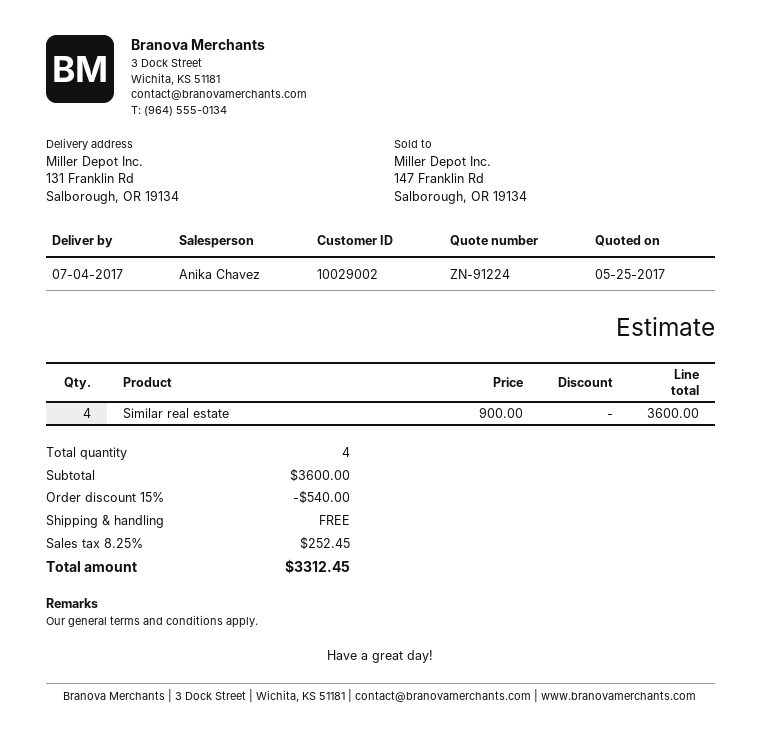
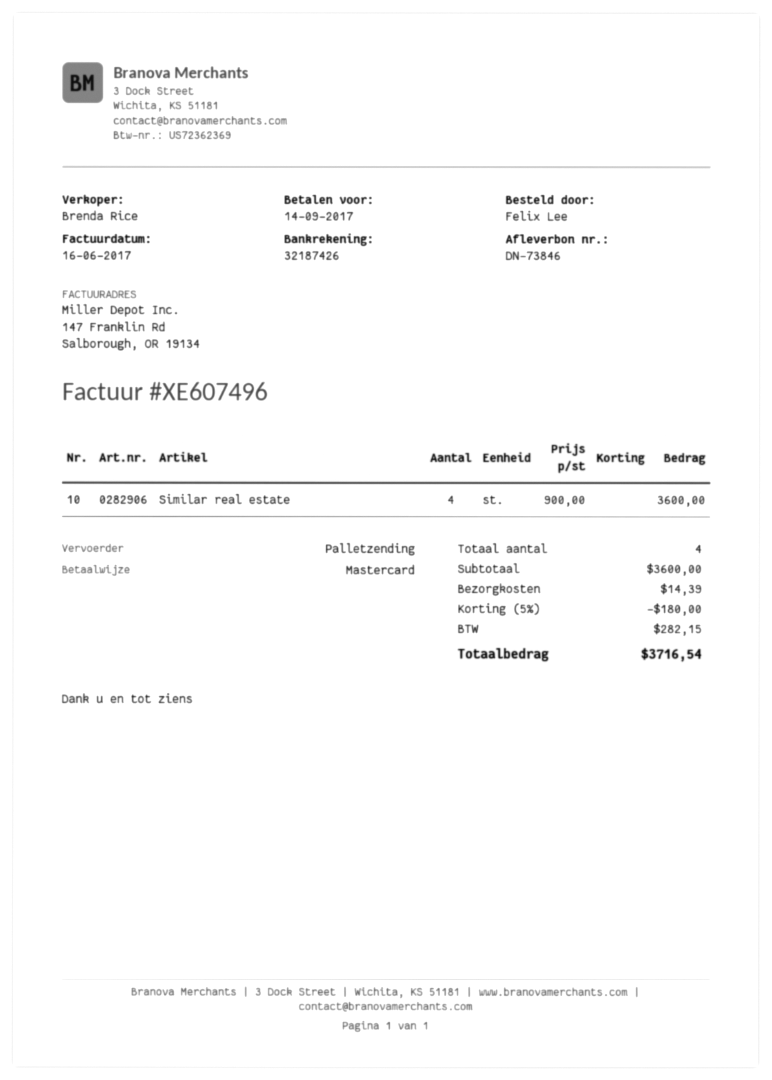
sales rep: Anika Chavez -> Brenda Rice
discount: 15% = 540.00 -> 5% = 180.00
shipping: 0.00 -> 14.39
tax: 252.45 -> 282.15
total: 3312.45 -> 3716.54

